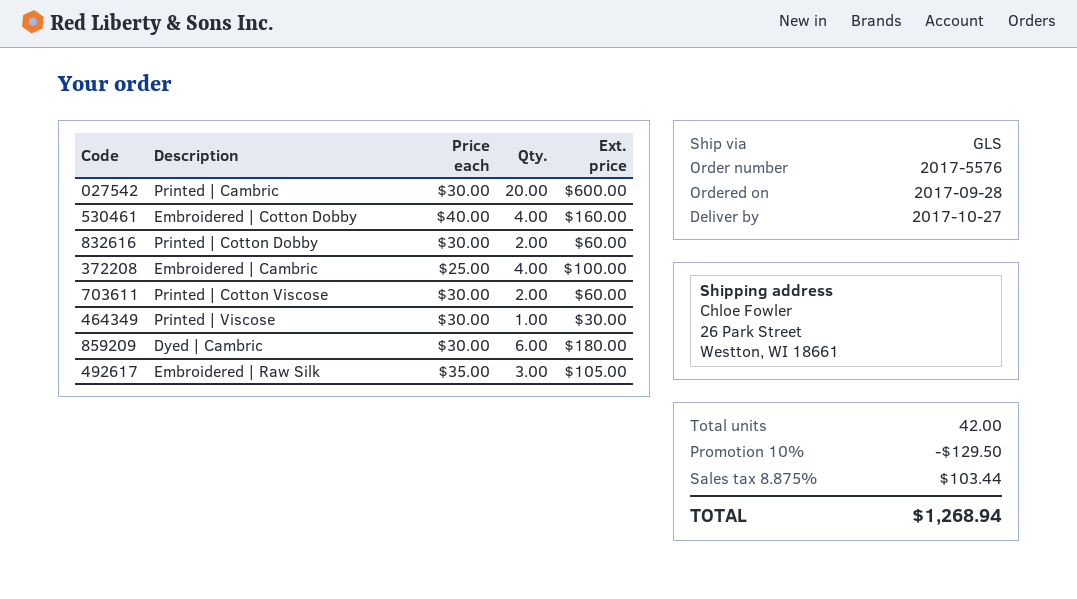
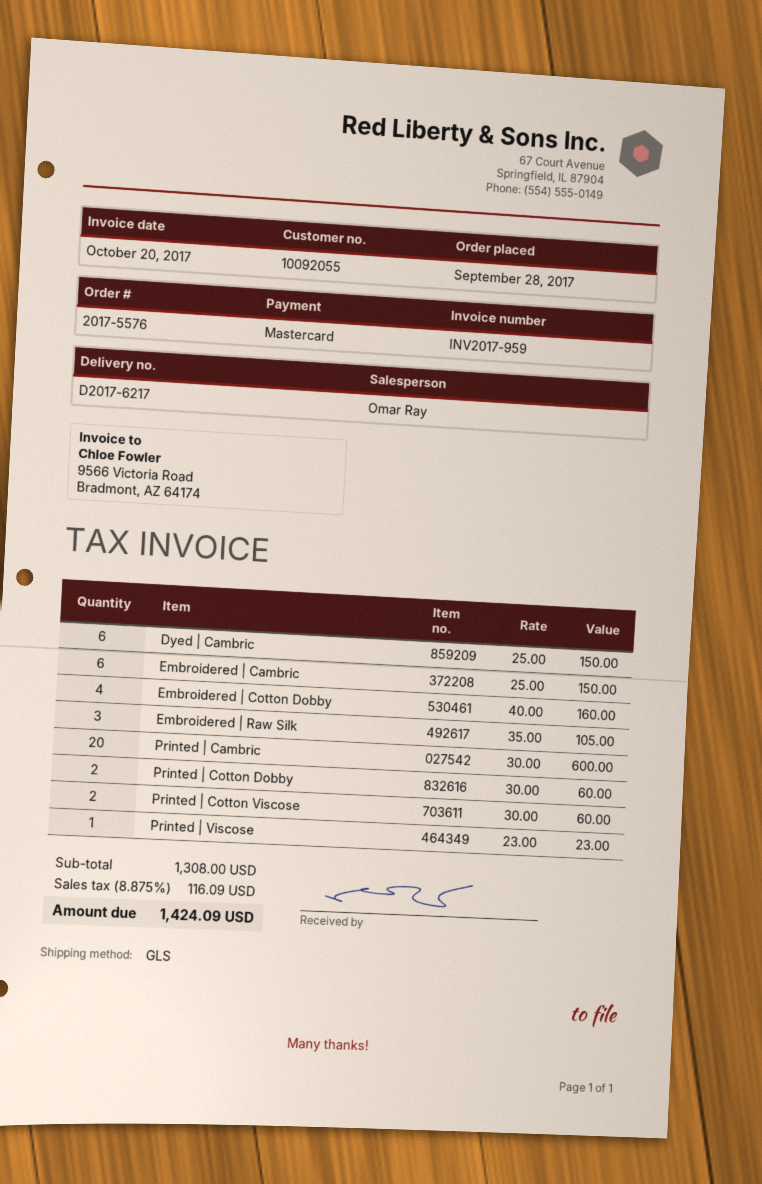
Embroidered | Cambric: 4 x 25.00 = 100.00 -> 6 x 25.00 = 150.00
Printed | Viscose: 1 x 30.00 = 30.00 -> 1 x 23.00 = 23.00
Dyed | Cambric: 6 x 30.00 = 180.00 -> 6 x 25.00 = 150.00
discount: 10% = 129.50 -> none
tax: 8.875% = 103.44 -> 8.875% = 116.09
total: 1268.94 -> 1424.09

